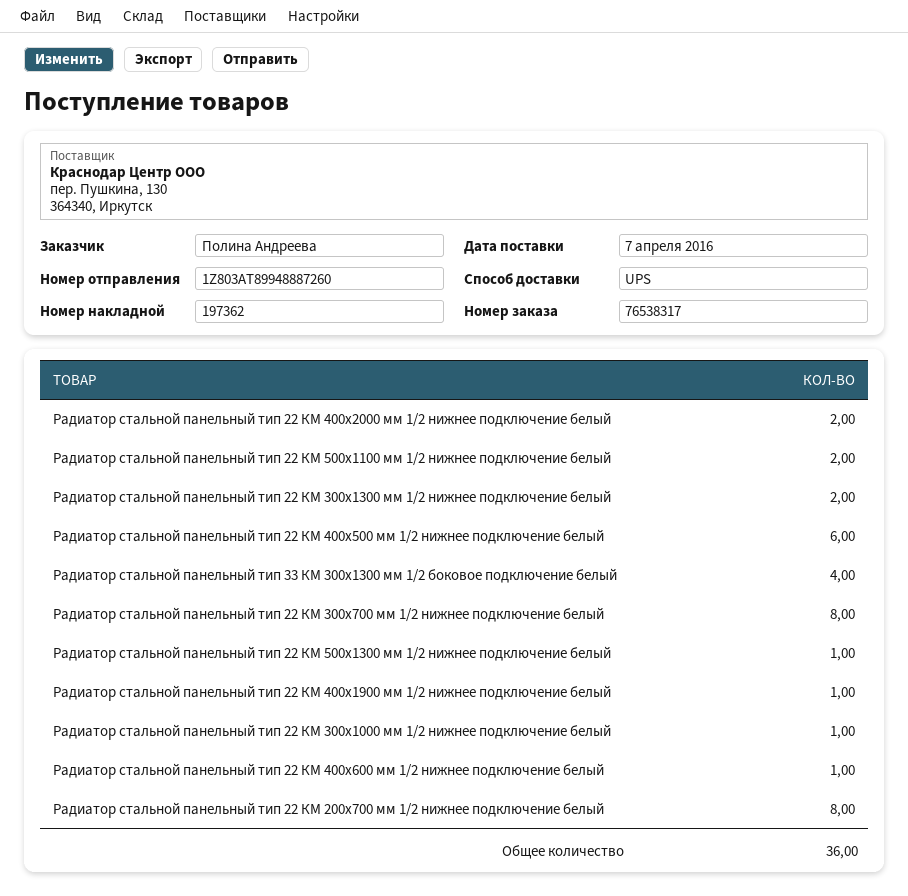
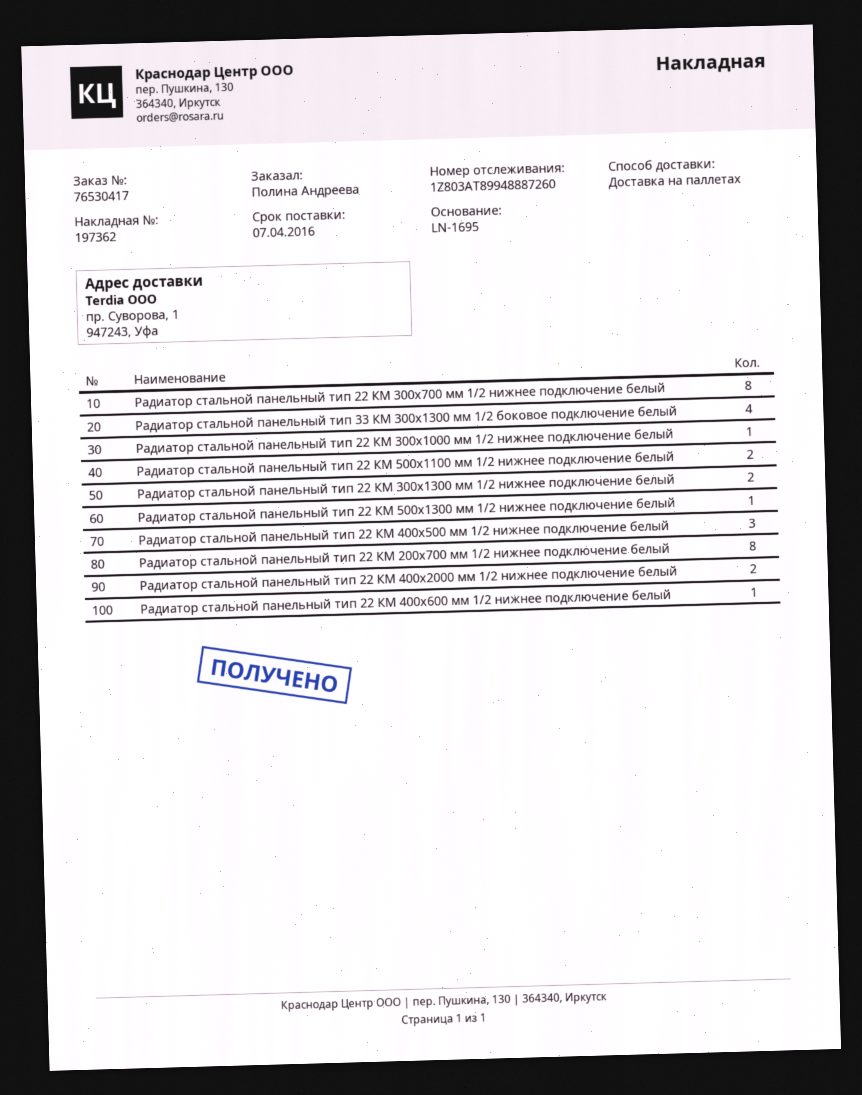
order number: 76538317 -> 76530417
shipping method: UPS -> pallet freight
Радиатор стальной панельный тип 22 КМ 400х500 мм 1/2 нижнее подключение белый: 6 -> 3
Радиатор стальной панельный тип 22 КМ 400х1900 мм 1/2 нижнее подключение белый: 1 -> none

